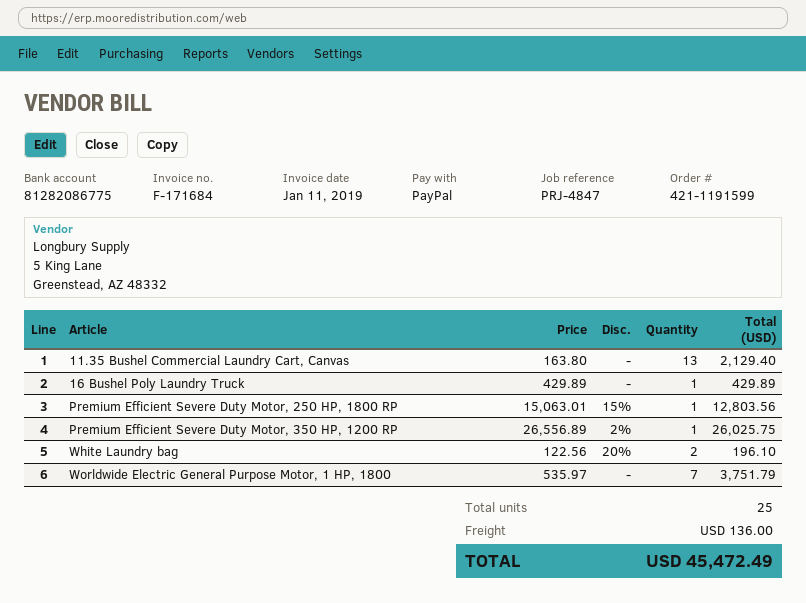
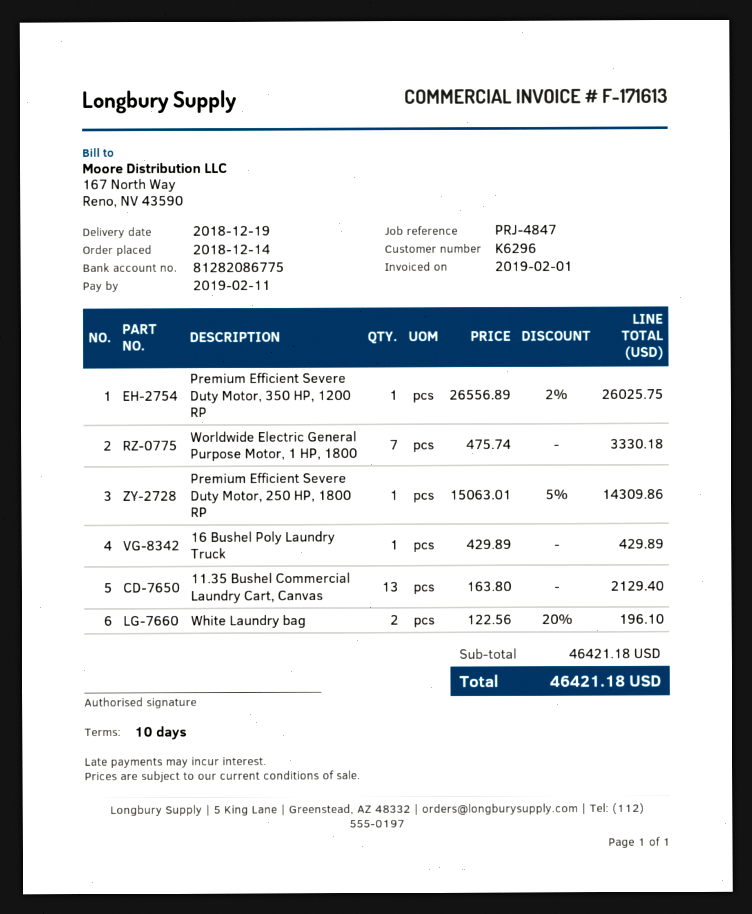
invoice number: F-171684 -> F-171613
invoice date: 2019-01-11 -> 2019-02-01
Premium Efficient Severe Duty Motor, 250 HP, 1800 RP: 1 x 15063.01 - 15% = 12803.56 -> 1 x 15063.01 - 5% = 14309.86
Worldwide Electric General Purpose Motor, 1 HP, 1800: 7 x 535.97 = 3751.79 -> 7 x 475.74 = 3330.18
shipping: 136.00 -> none
total: 45472.49 -> 46421.18

